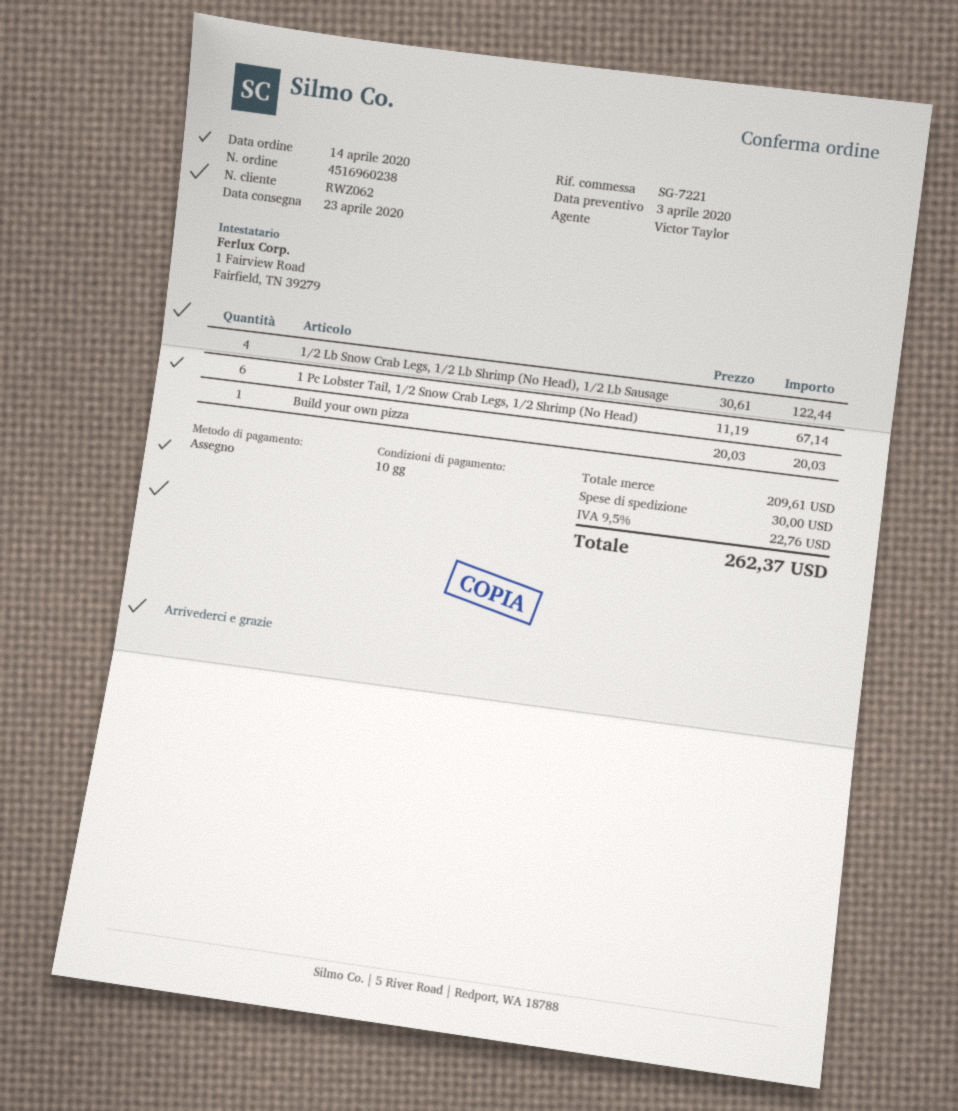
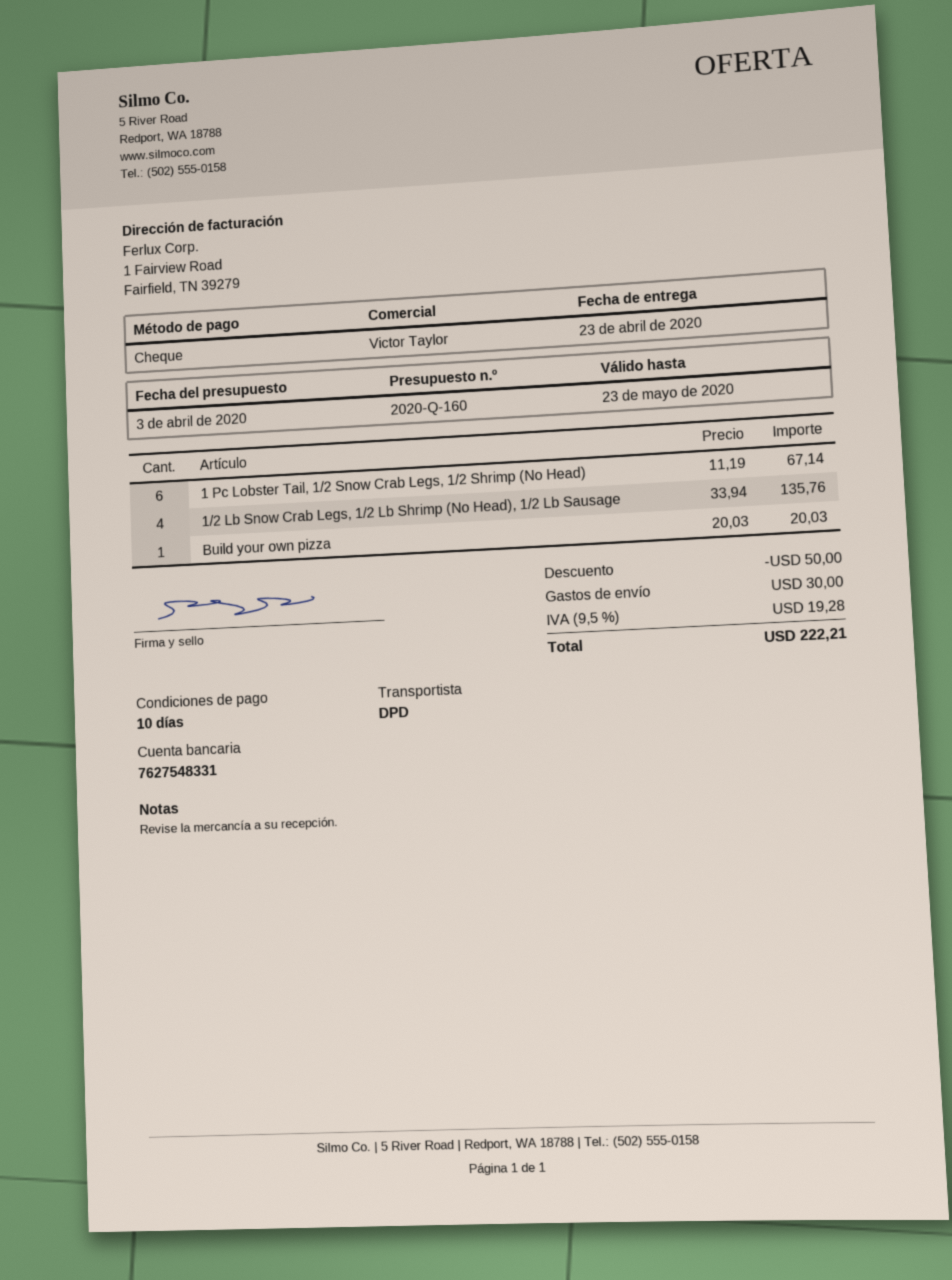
1/2 Lb Snow Crab Legs, 1/2 Lb Shrimp (No Head), 1/2 Lb Sausage: 4 x 30.61 = 122.44 -> 4 x 33.94 = 135.76
discount: none -> 50.00
tax: 9.5% = 22.76 -> 9.5% = 19.28
total: 262.37 -> 222.21

